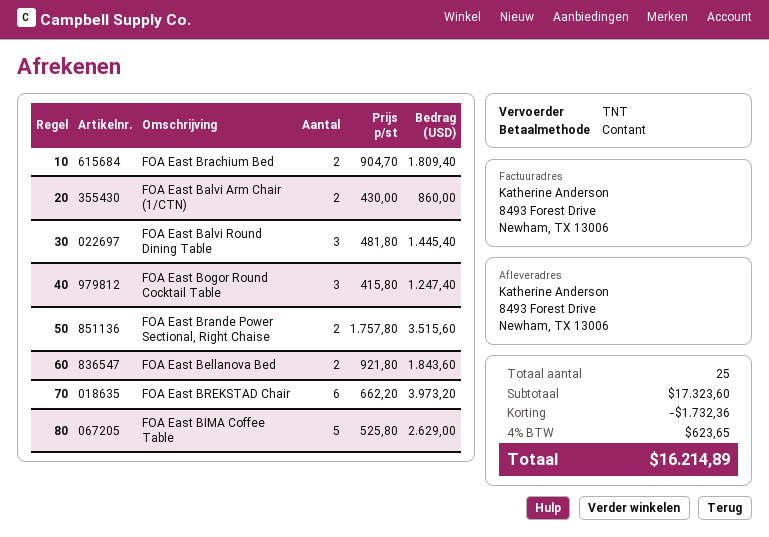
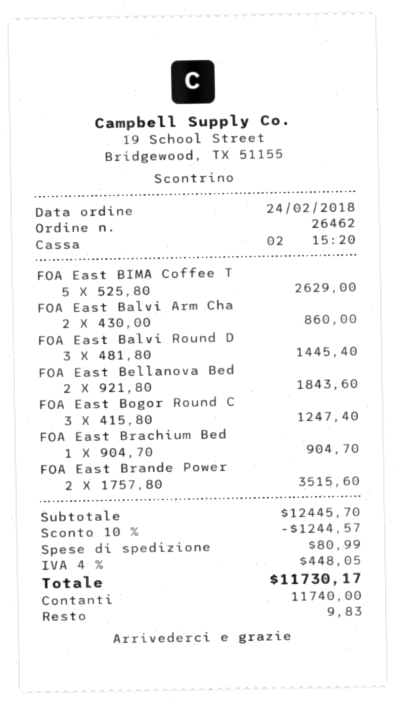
FOA East Brachium Bed: 2 x 904.70 = 1809.40 -> 1 x 904.70 = 904.70
FOA East BREKSTAD Chair: 6 x 662.20 = 3973.20 -> none
subtotal: 17323.60 -> 12445.70
discount: 1732.36 -> 1244.57
shipping: none -> 80.99
tax: 4% = 623.65 -> 4% = 448.05
total: 16214.89 -> 11730.17

